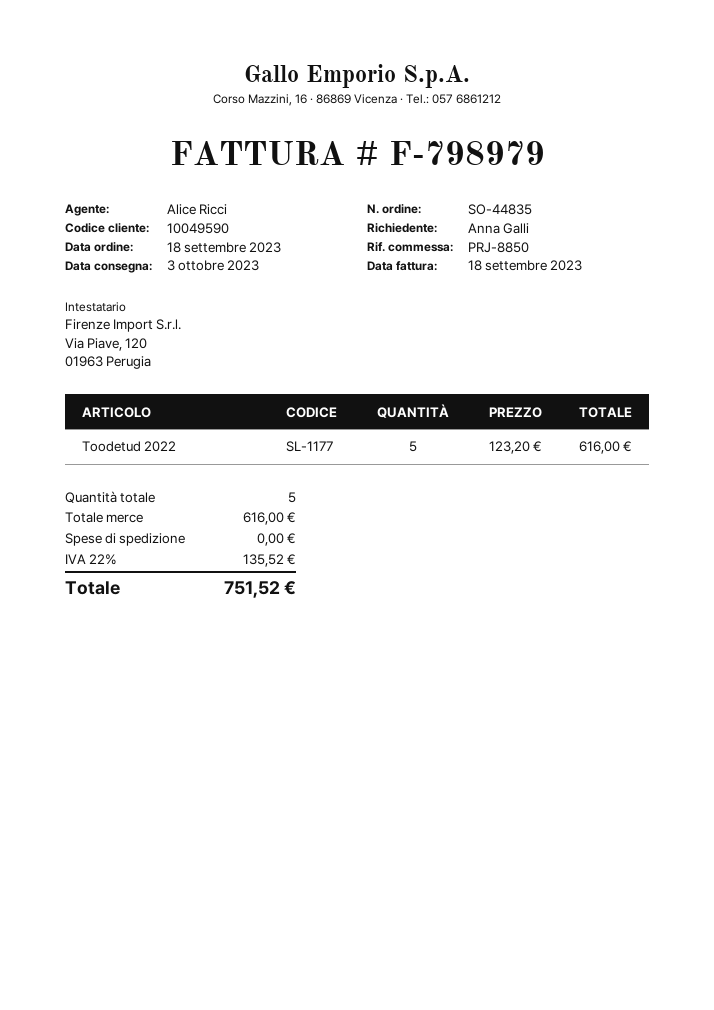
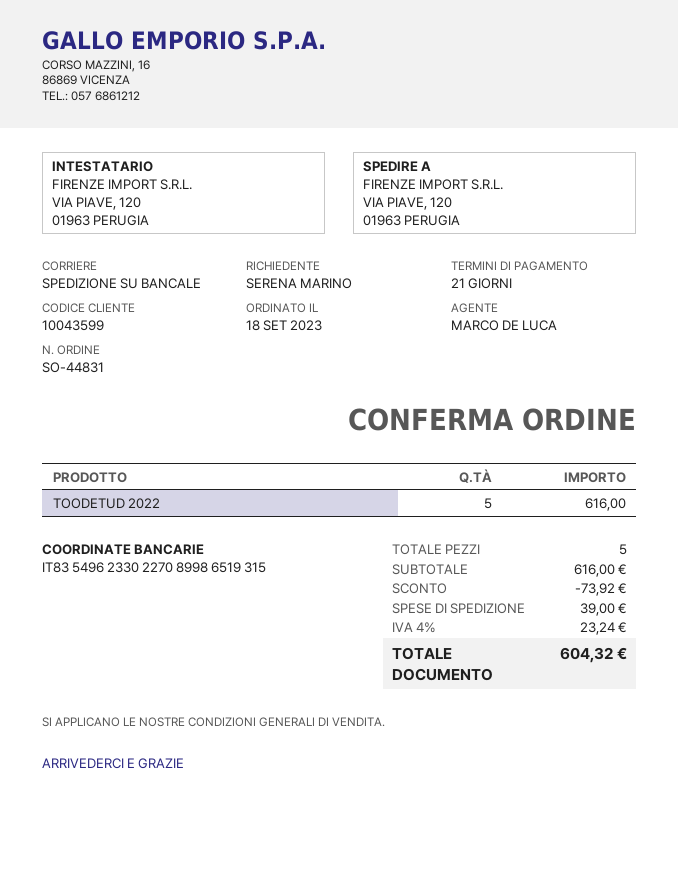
order number: SO-44835 -> SO-44831
customer number: 10049590 -> 10043599
ordered by: Anna Galli -> SERENA MARINO
sales rep: Alice Ricci -> MARCO DE LUCA
discount: none -> 73.92
shipping: 0.00 -> 39.00
tax: 22% = 135.52 -> 4% = 23.24
total: 751.52 -> 604.32

